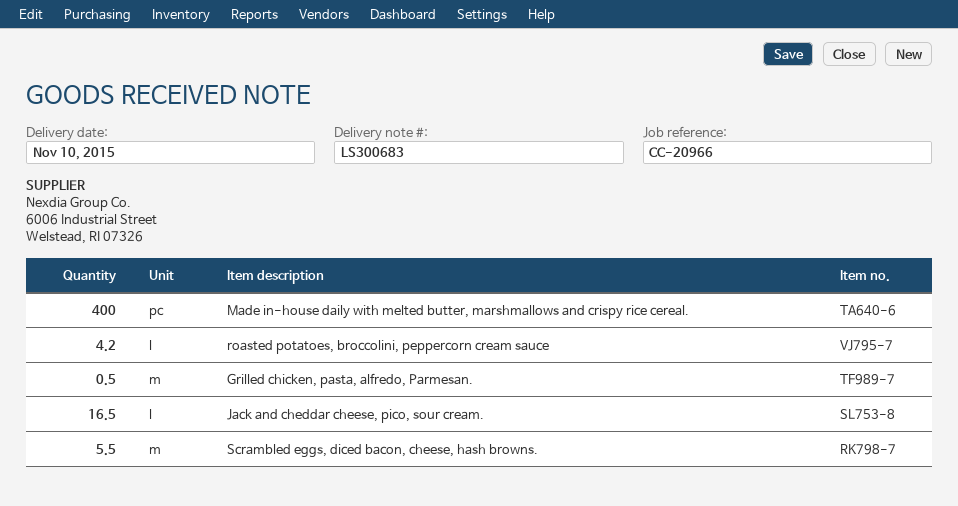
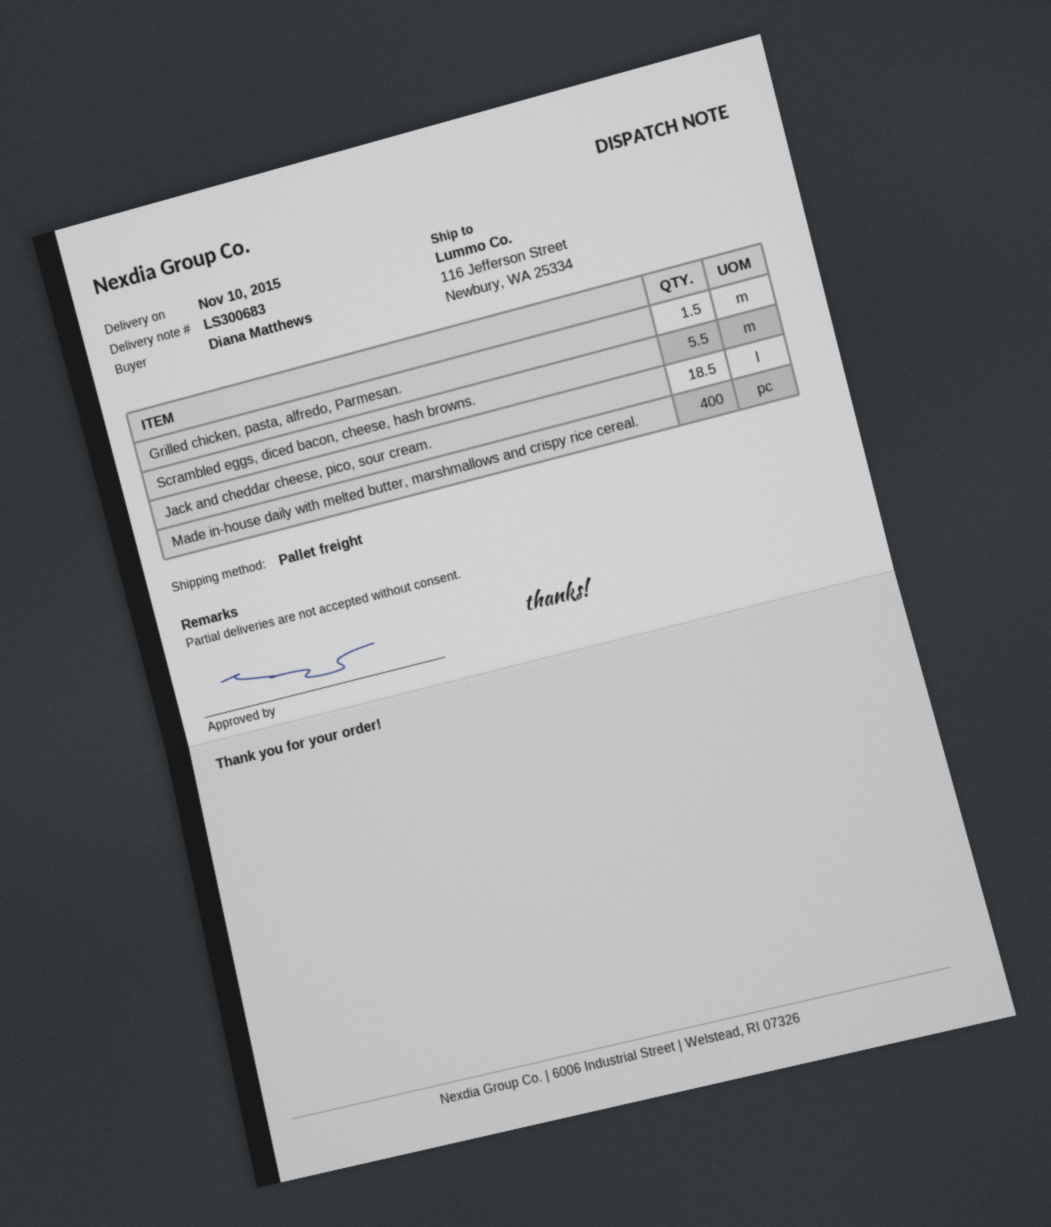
roasted potatoes, broccolini, peppercorn cream sauce: 4.2 -> none
Grilled chicken, pasta, alfredo, Parmesan.: 0.5 -> 1.5
Jack and cheddar cheese, pico, sour cream.: 16.5 -> 18.5

